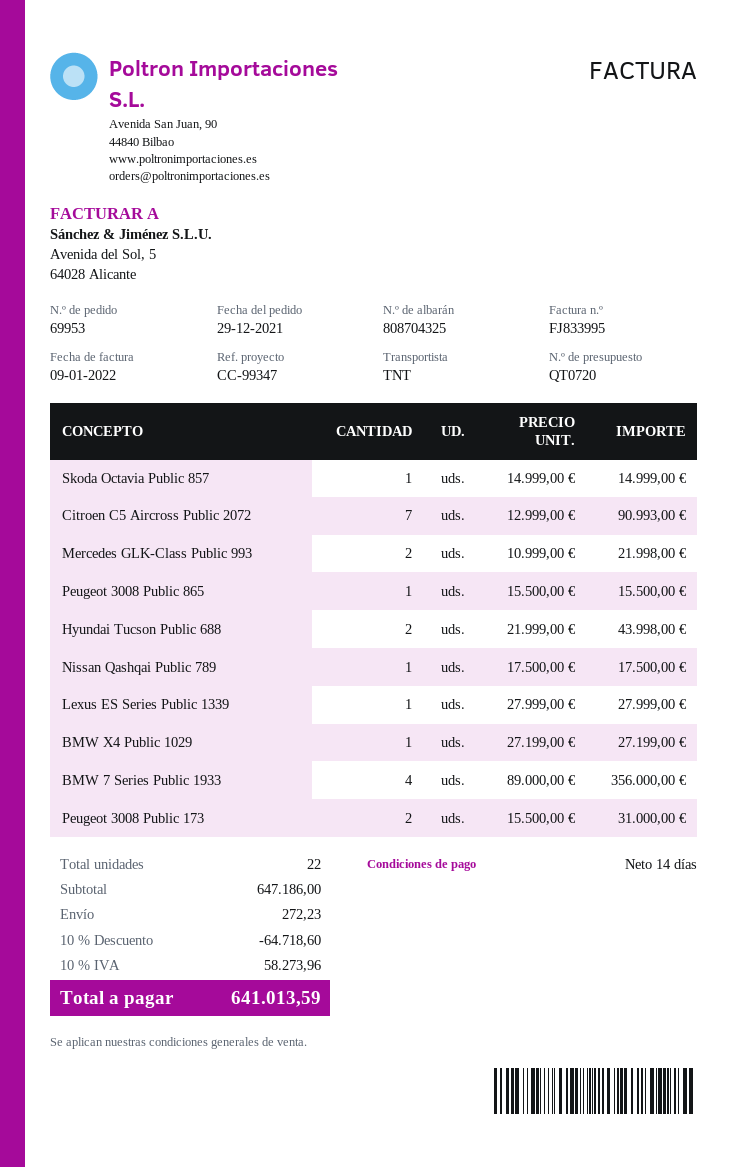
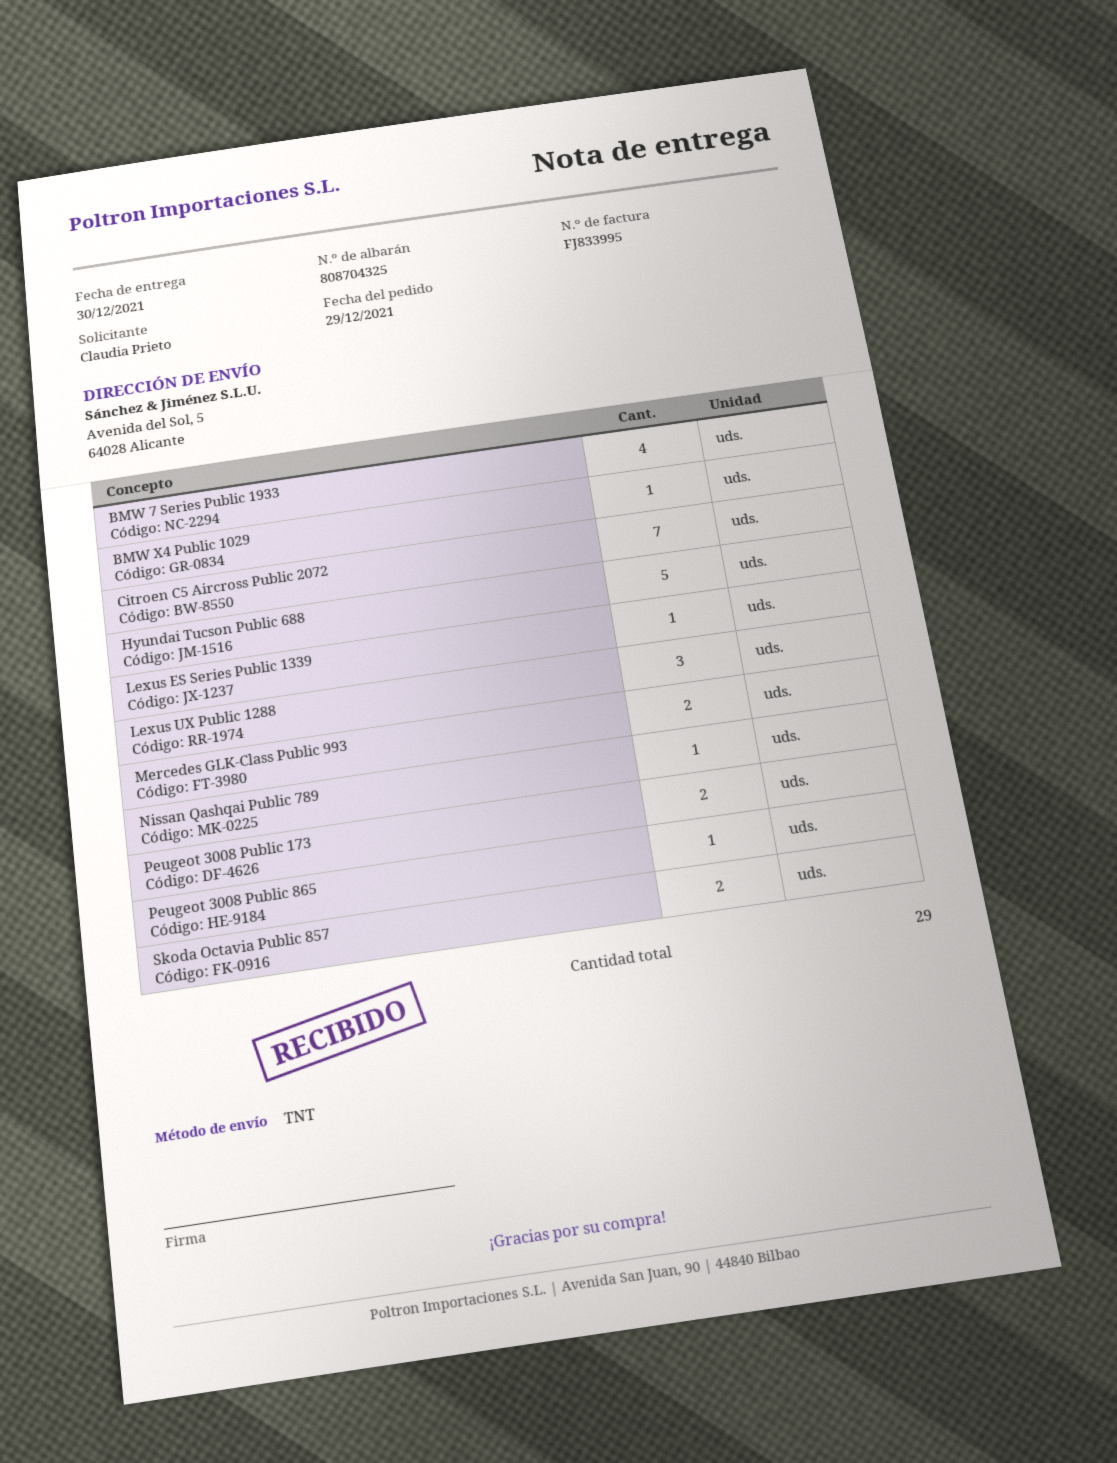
Skoda Octavia Public 857: 1 -> 2
Hyundai Tucson Public 688: 2 -> 5
Lexus UX Public 1288: none -> 3
total quantity: 22 -> 29

